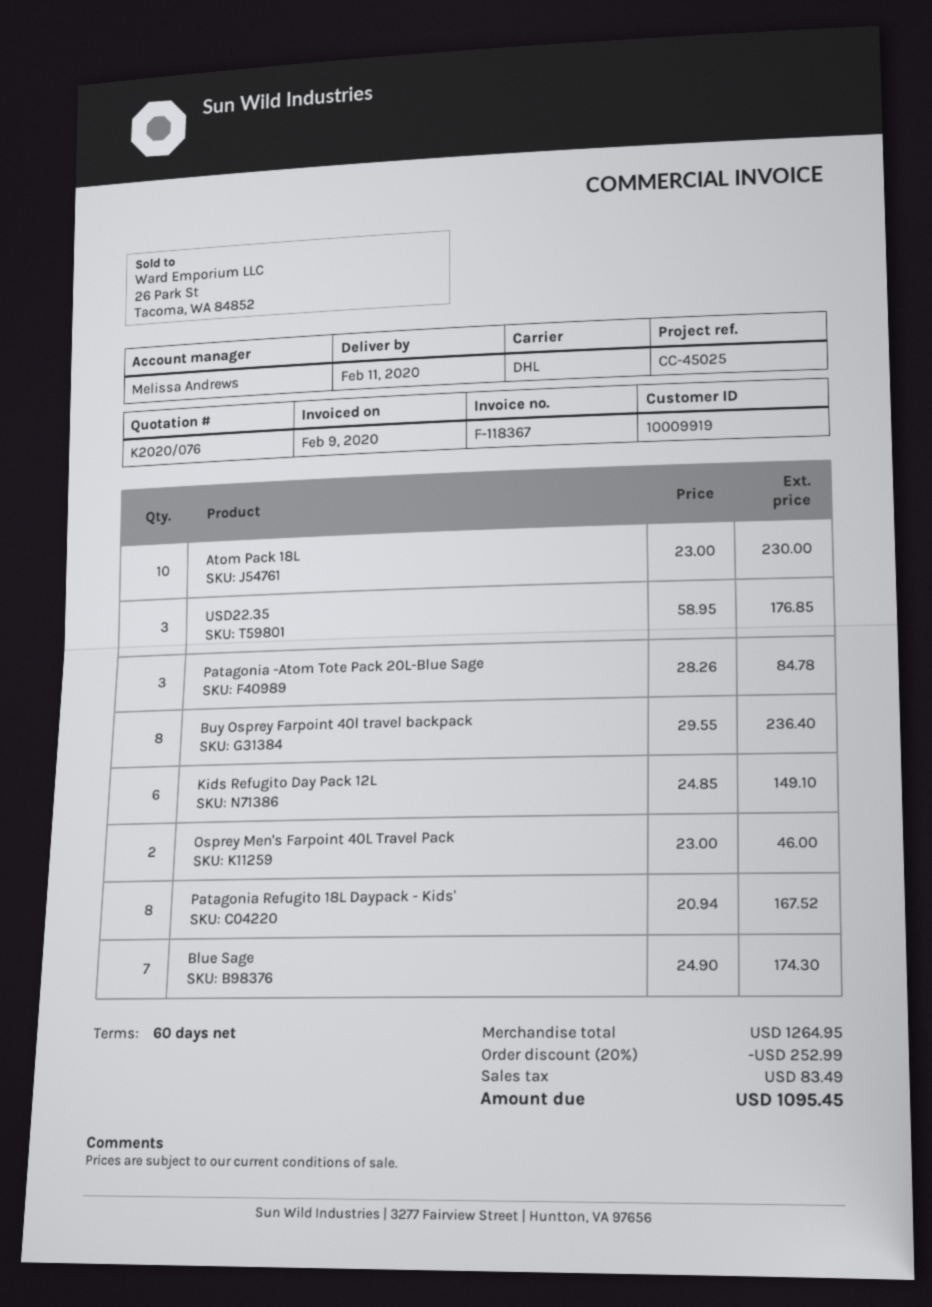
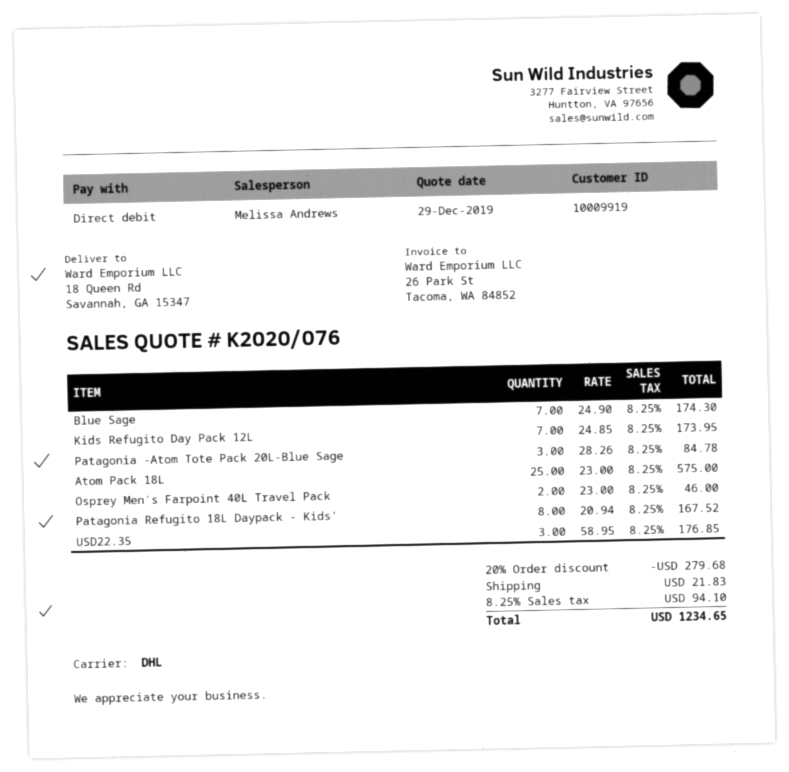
Atom Pack 18L: 10 x 23.00 = 230.00 -> 25 x 23.00 = 575.00
Buy Osprey Farpoint 40l travel backpack: 8 x 29.55 = 236.40 -> none
Kids Refugito Day Pack 12L: 6 x 24.85 = 149.10 -> 7 x 24.85 = 173.95
discount: 20% = 252.99 -> 20% = 279.68
shipping: none -> 21.83
tax: 83.49 -> 94.10
total: 1095.45 -> 1234.65

